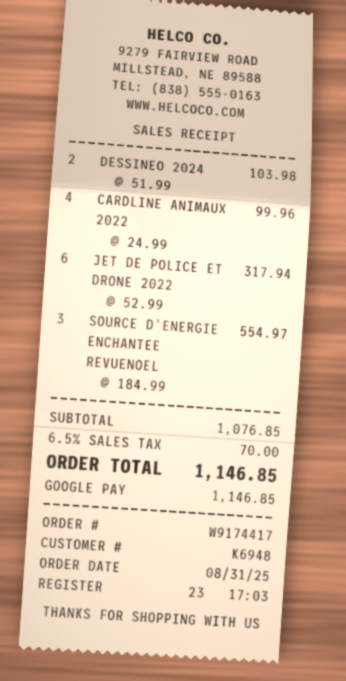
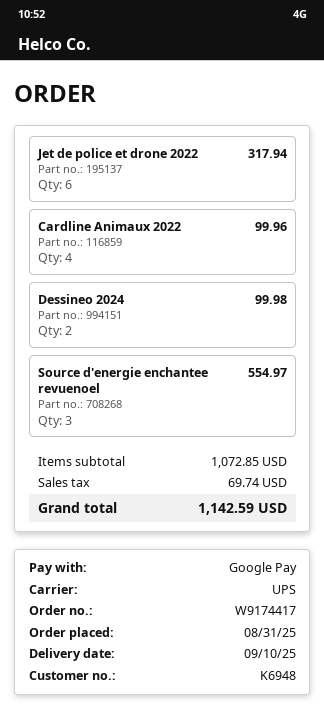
DESSINEO 2024: 2 for 103.98 -> 2 for 99.98
subtotal: 1076.85 -> 1072.85
tax: 70.00 -> 69.74
total: 1146.85 -> 1142.59

